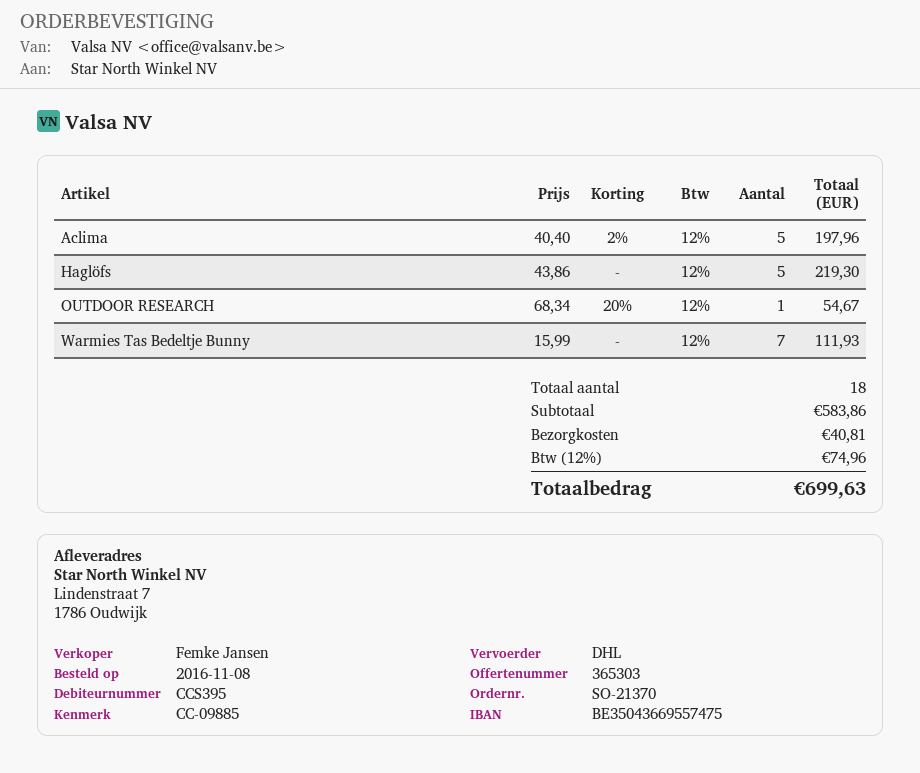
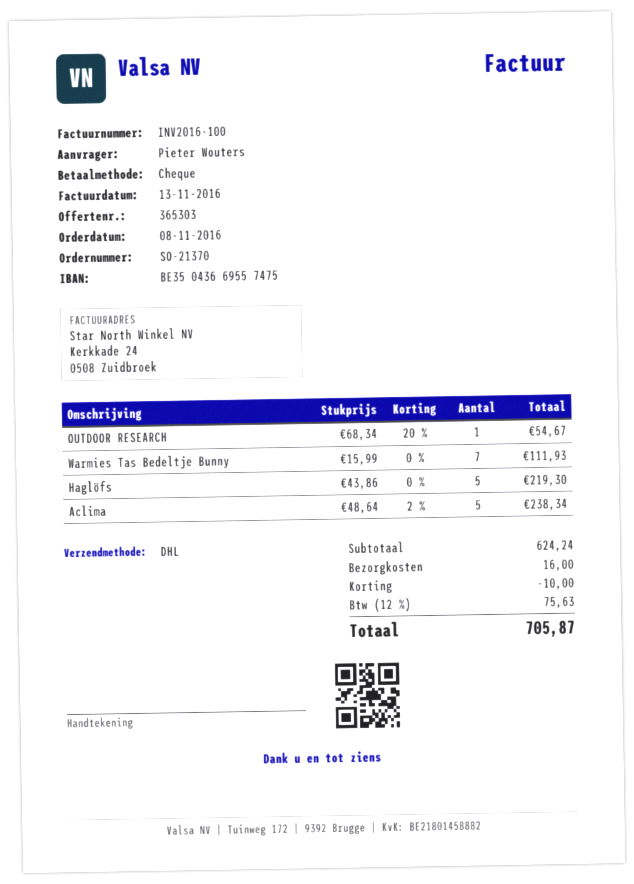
Aclima: 5 x 40.40 - 2% = 197.96 -> 5 x 48.64 - 2% = 238.34
subtotal: 583.86 -> 624.24
discount: none -> 10.00
shipping: 40.81 -> 16.00
tax: 12% = 74.96 -> 12% = 75.63
total: 699.63 -> 705.87

